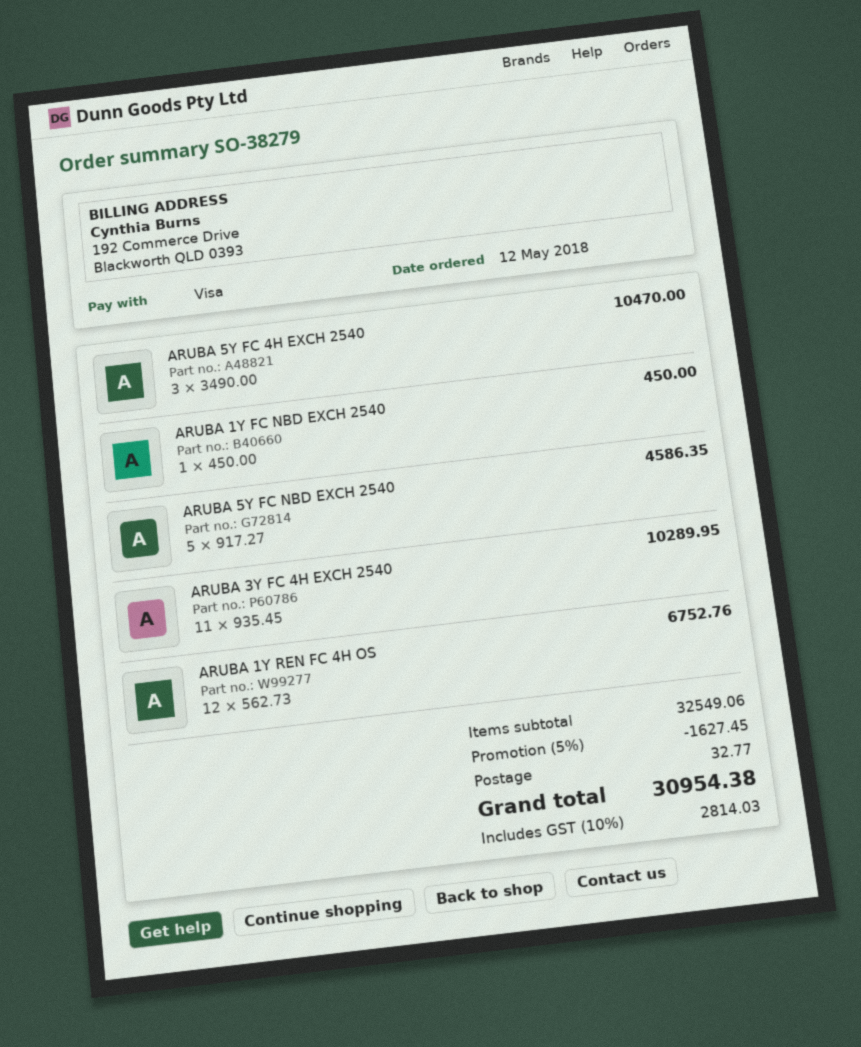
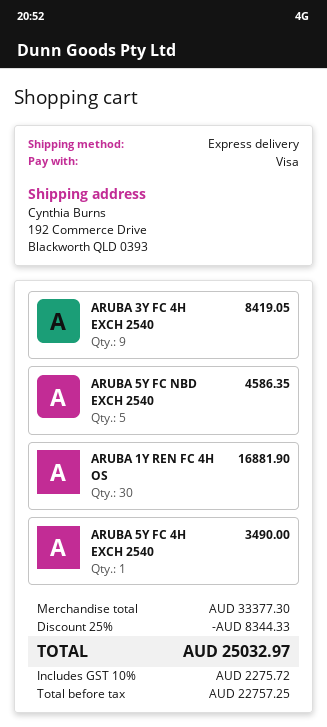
ARUBA 5Y FC 4H EXCH 2540: 3 for 10470.00 -> 1 for 3490.00
ARUBA 1Y FC NBD EXCH 2540: 1 for 450.00 -> none
ARUBA 3Y FC 4H EXCH 2540: 11 for 10289.95 -> 9 for 8419.05
ARUBA 1Y REN FC 4H OS: 12 for 6752.76 -> 30 for 16881.90
subtotal: 32549.06 -> 33377.30
discount: 5% = 1627.45 -> 25% = 8344.33
shipping: 32.77 -> none
tax: 10% = 2814.03 -> 10% = 2275.72
total: 30954.38 -> 25032.97

